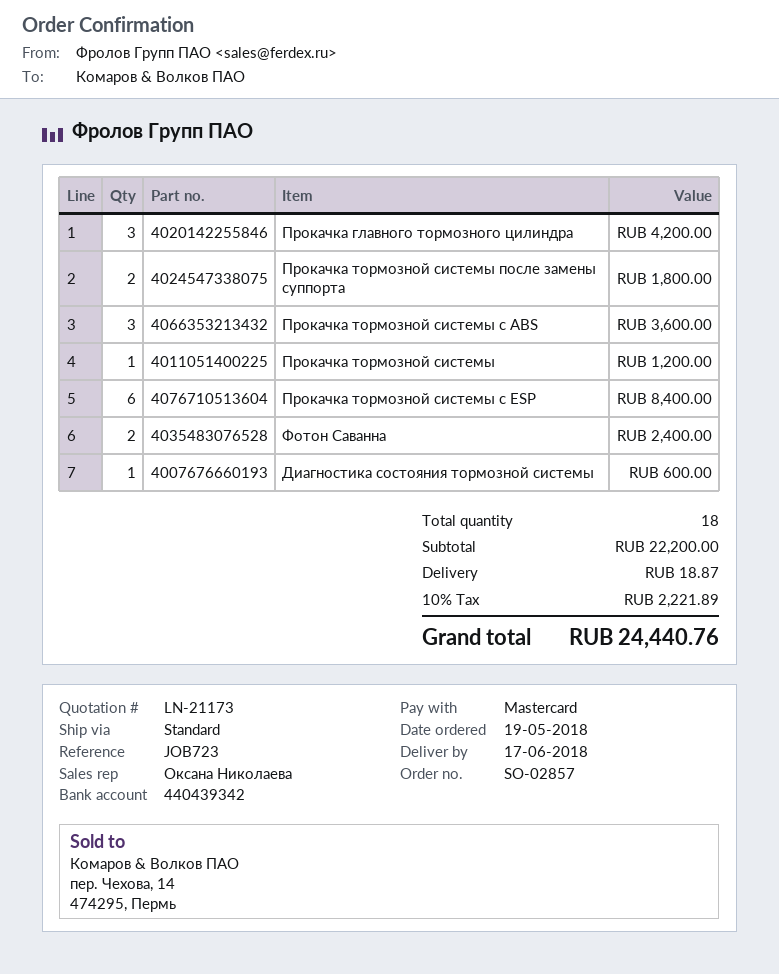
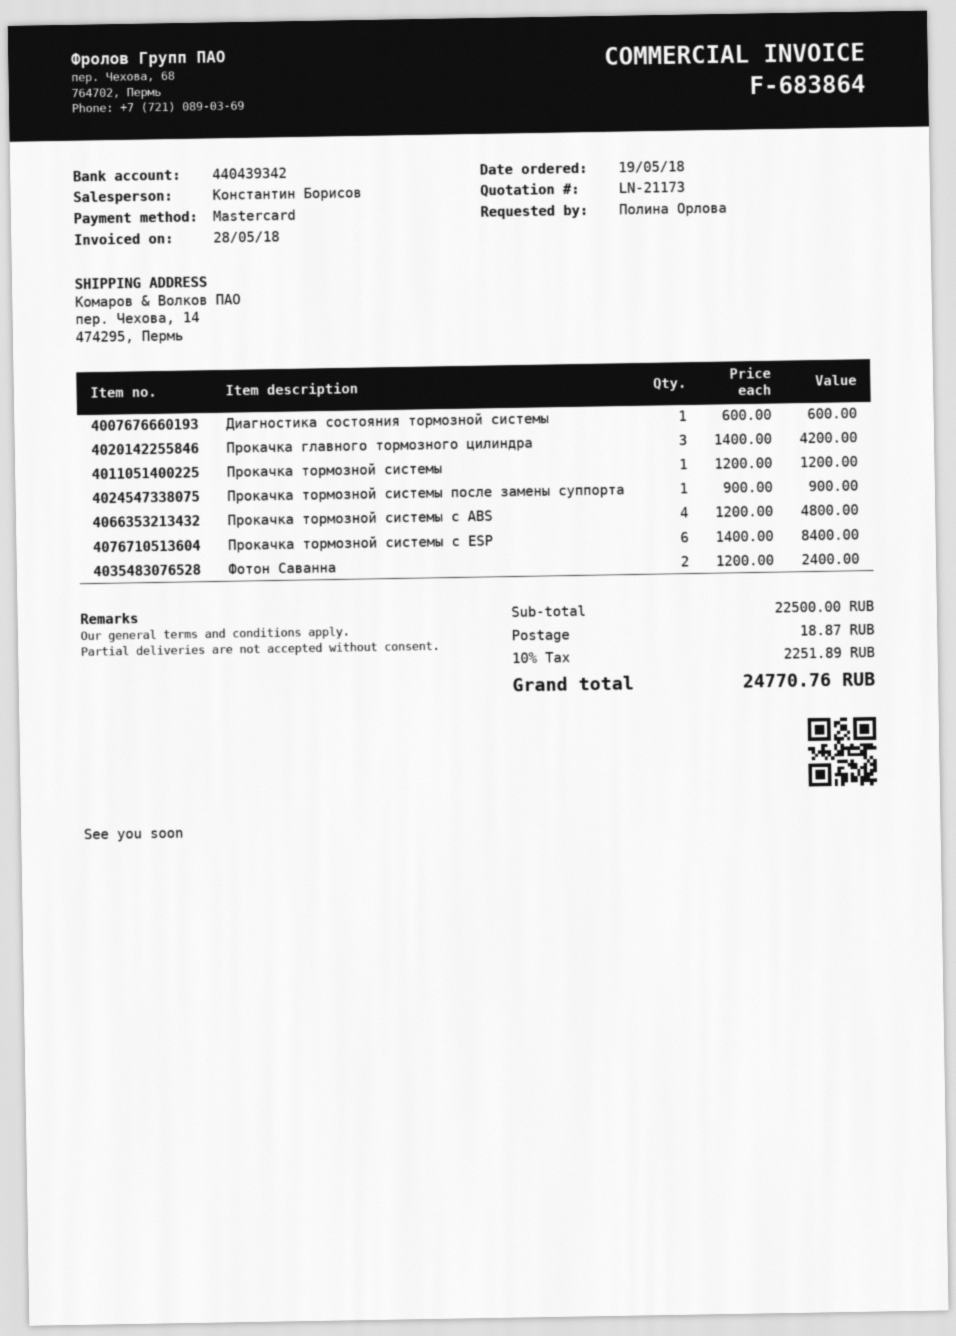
sales rep: Оксана Николаева -> Константин Борисов
Прокачка тормозной системы после замены суппорта: 2 for 1800.00 -> 1 for 900.00
Прокачка тормозной системы с ABS: 3 for 3600.00 -> 4 for 4800.00
subtotal: 22200.00 -> 22500.00
tax: 10% = 2221.89 -> 10% = 2251.89
total: 24440.76 -> 24770.76

